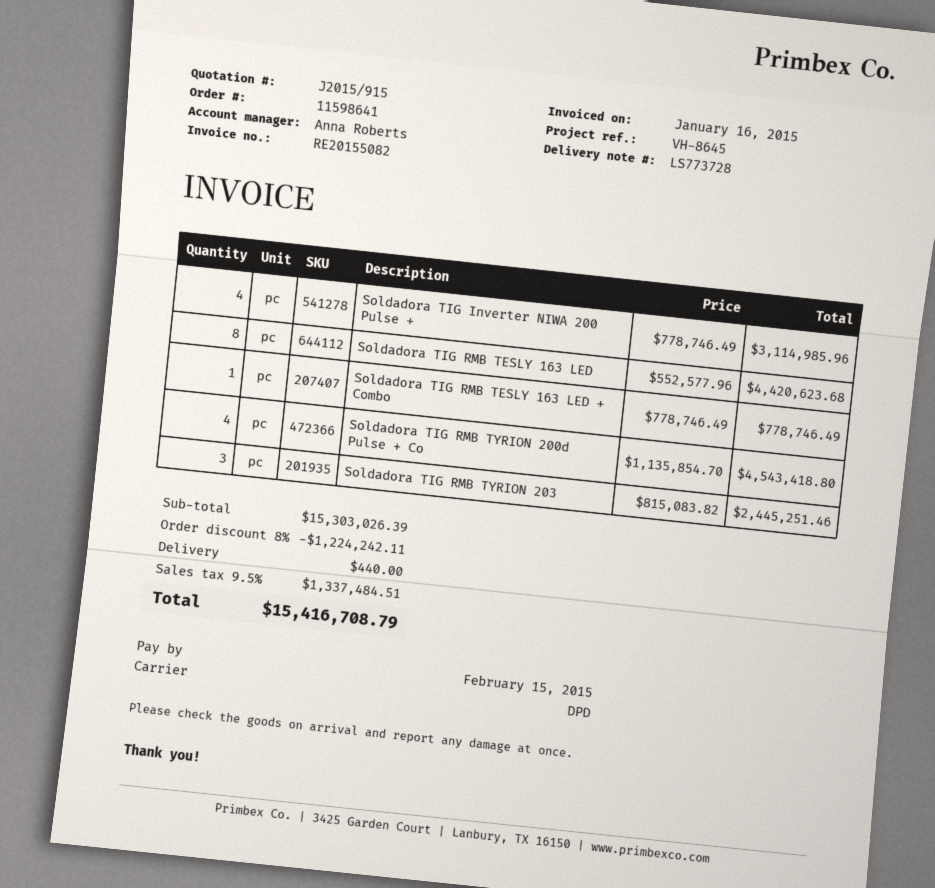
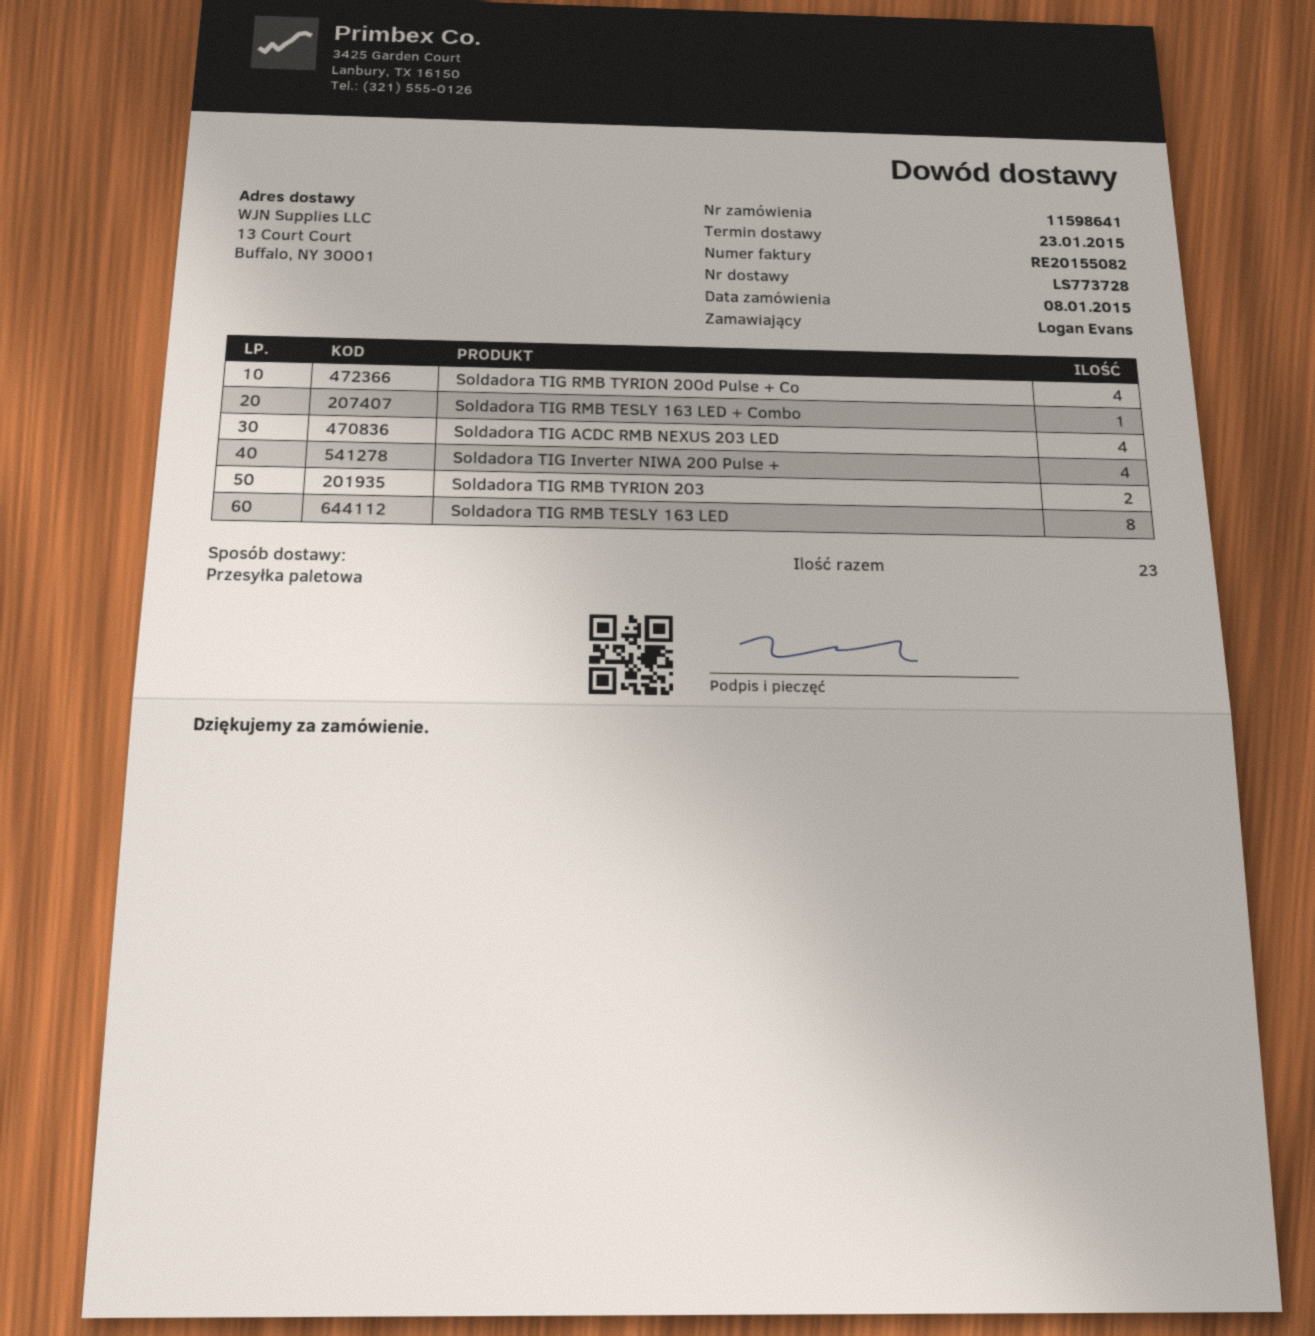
shipping method: DPD -> pallet freight
Soldadora TIG RMB TYRION 203: 3 -> 2
Soldadora TIG ACDC RMB NEXUS 203 LED: none -> 4

